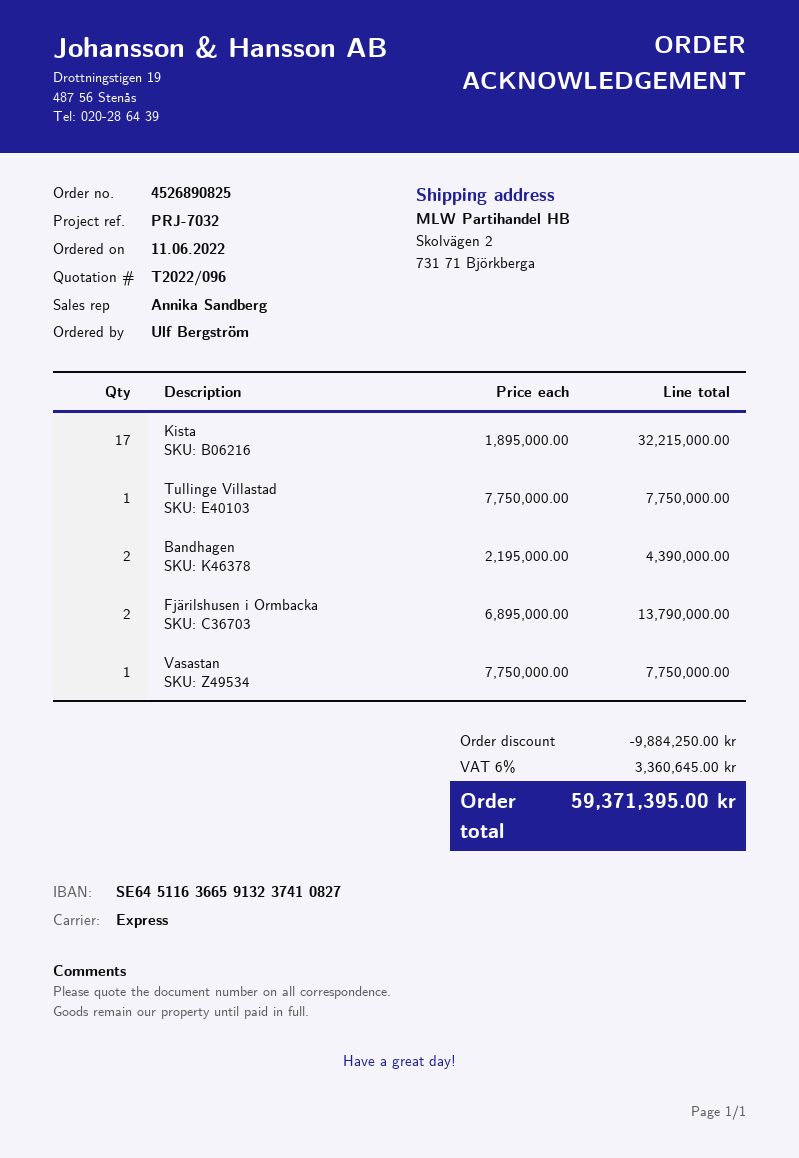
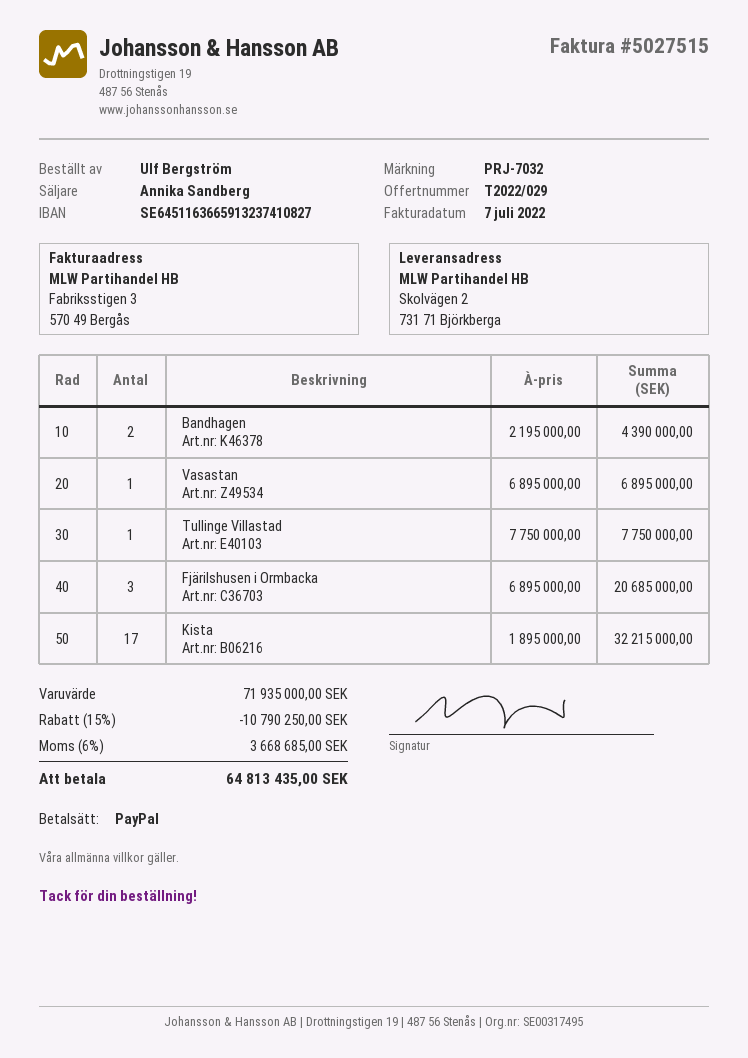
quote number: T2022/096 -> T2022/029
Fjärilshusen i Ormbacka: 2 x 6895000.00 = 13790000.00 -> 3 x 6895000.00 = 20685000.00
Vasastan: 1 x 7750000.00 = 7750000.00 -> 1 x 6895000.00 = 6895000.00
discount: 9884250.00 -> 10790250.00
tax: 6% = 3360645.00 -> 6% = 3668685.00
total: 59371395.00 -> 64813435.00

